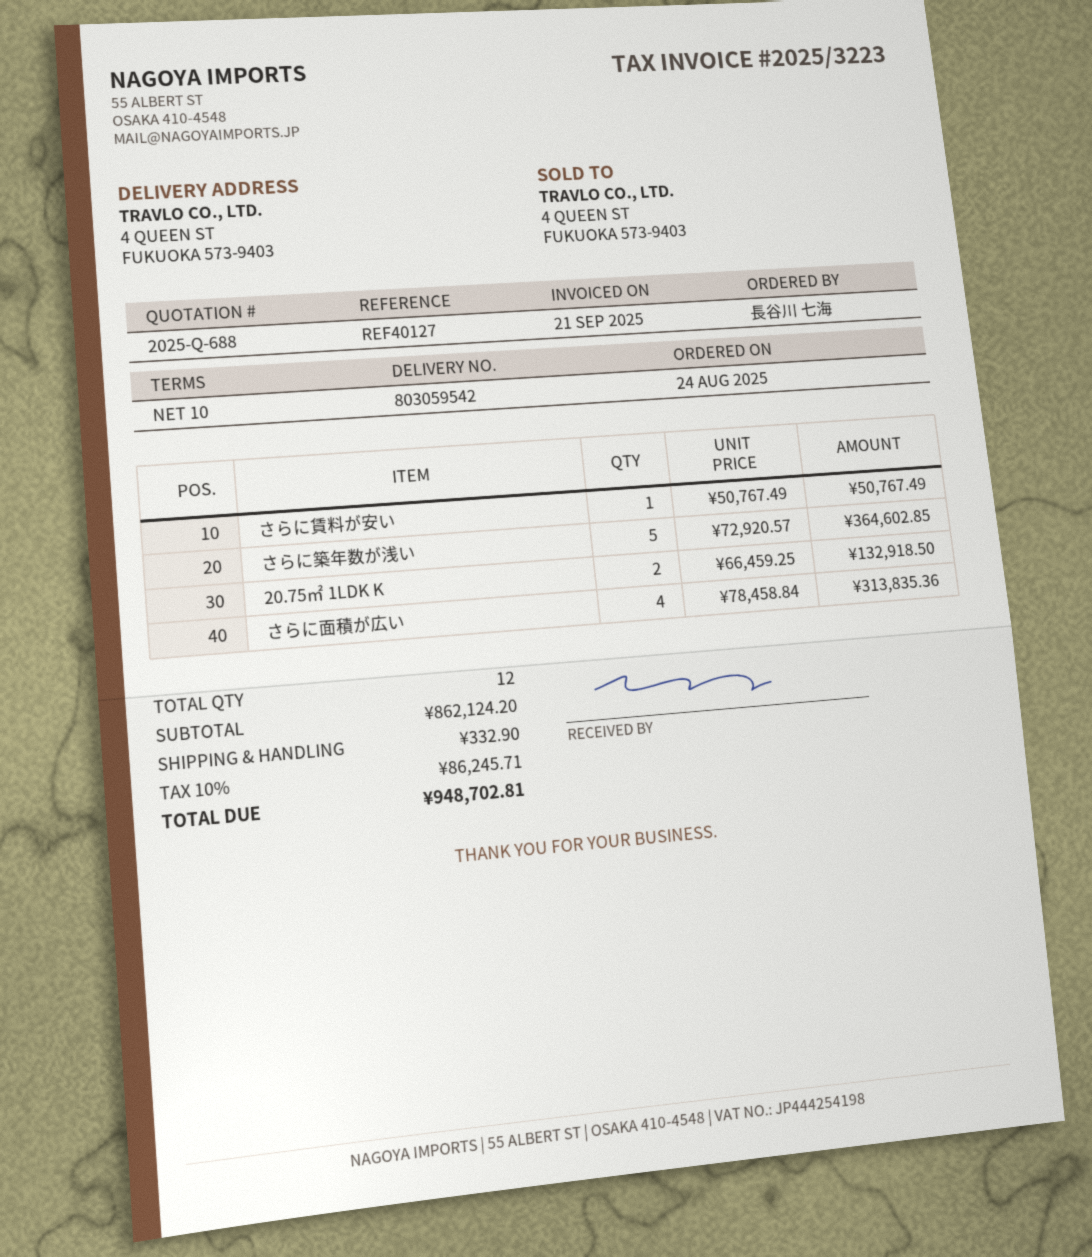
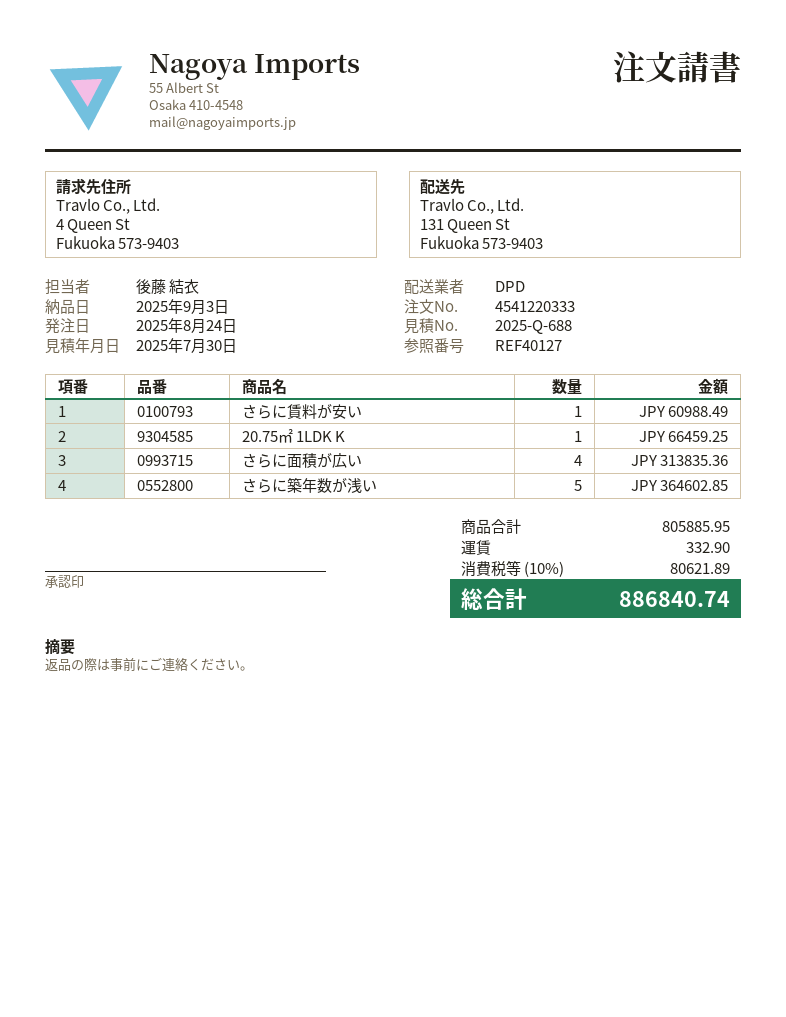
ship to: 4 QUEEN ST, FUKUOKA 573-9403 -> 131 Queen St, Fukuoka 573-9403
さらに賃料が安い: 1 for 50767.49 -> 1 for 60988.49
20.75㎡ 1LDK K: 2 for 132918.50 -> 1 for 66459.25
subtotal: 862124.20 -> 805885.95
tax: 10% = 86245.71 -> 10% = 80621.89
total: 948702.81 -> 886840.74

